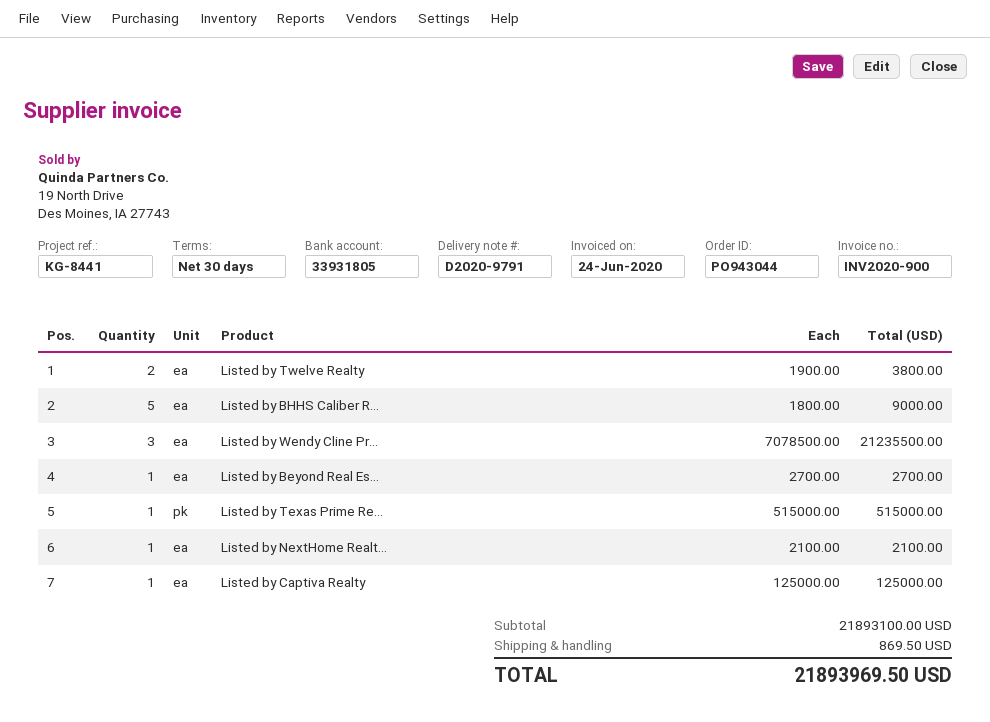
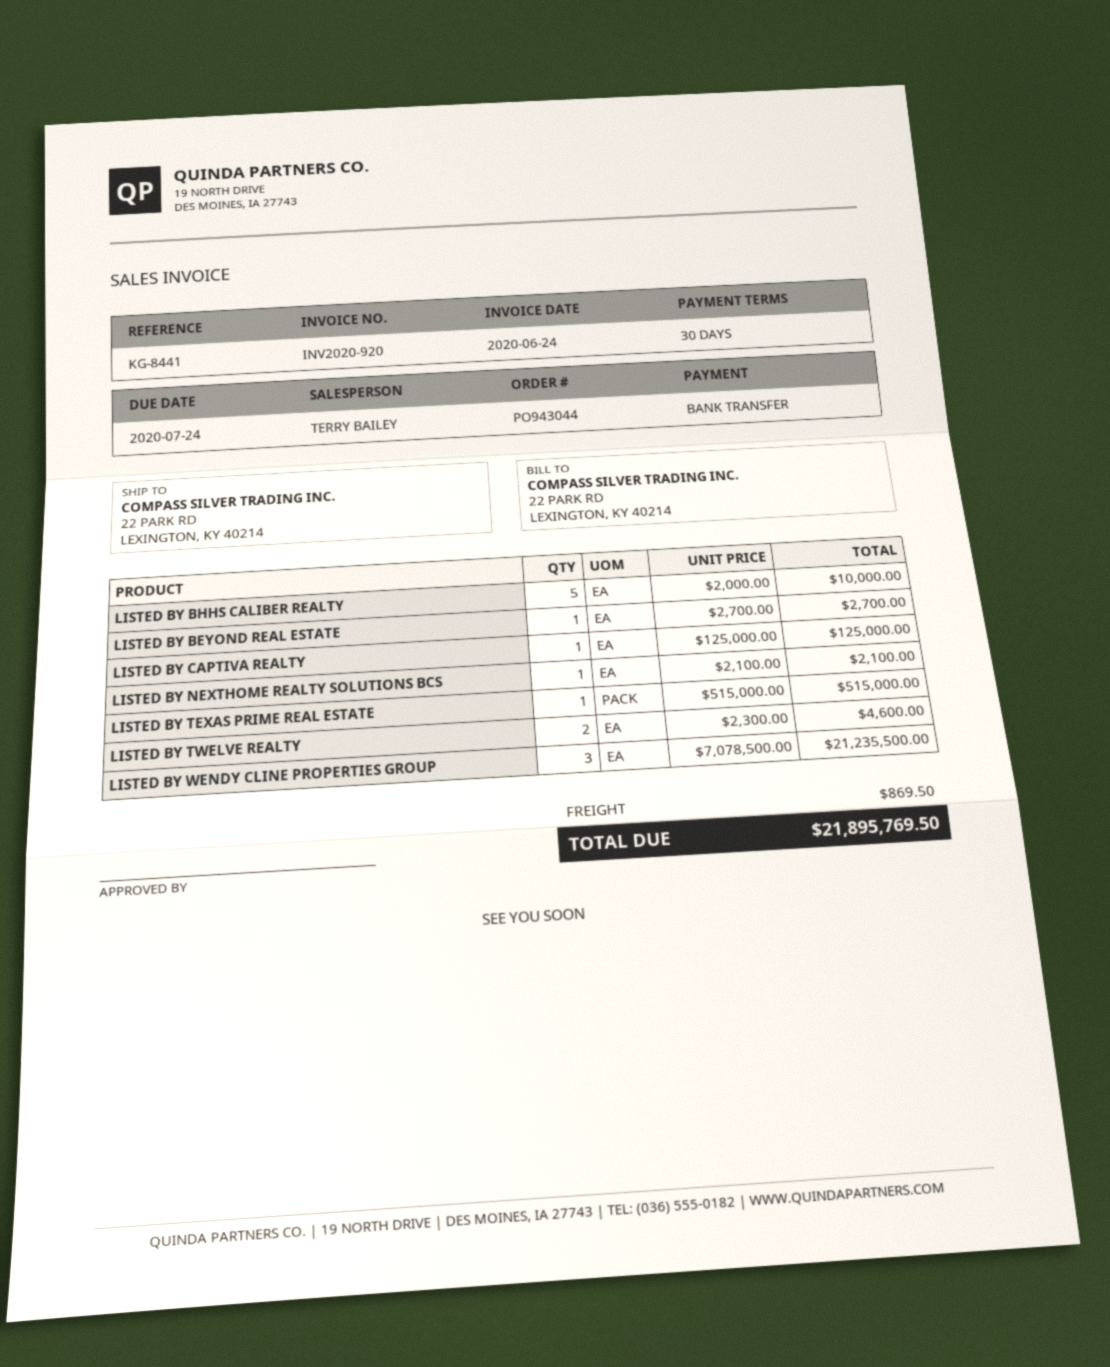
invoice number: INV2020-900 -> INV2020-920
Listed by Twelve Realty: 2 x 1900.00 = 3800.00 -> 2 x 2300.00 = 4600.00
Listed by BHHS Caliber R...: 5 x 1800.00 = 9000.00 -> 5 x 2000.00 = 10000.00
total: 21893969.50 -> 21895769.50

